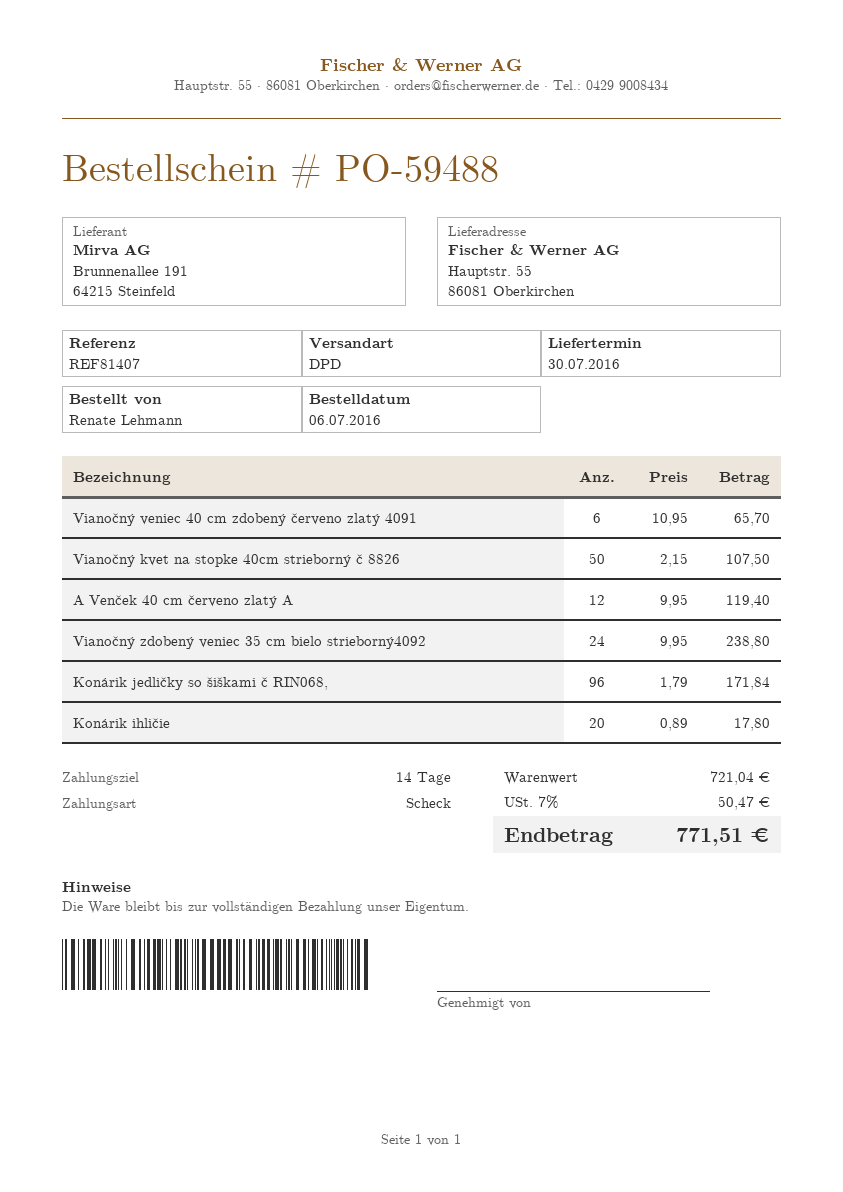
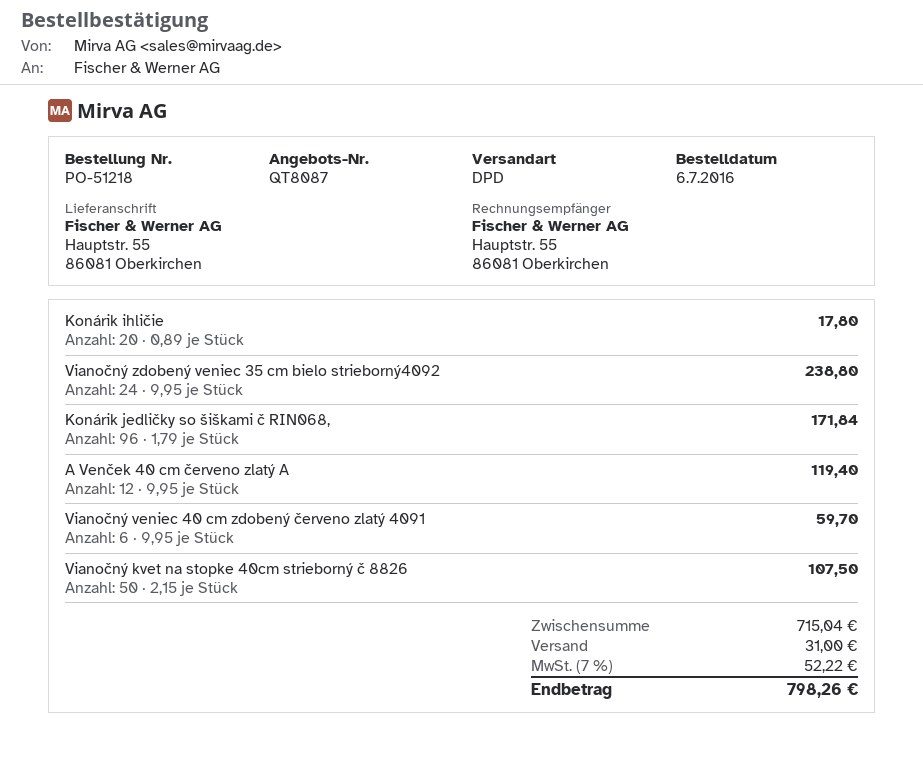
order number: PO-59488 -> PO-51218
Vianočný veniec 40 cm zdobený červeno zlatý 4091: 6 x 10.95 = 65.70 -> 6 x 9.95 = 59.70
subtotal: 721.04 -> 715.04
shipping: none -> 31.00
tax: 7% = 50.47 -> 7% = 52.22
total: 771.51 -> 798.26

